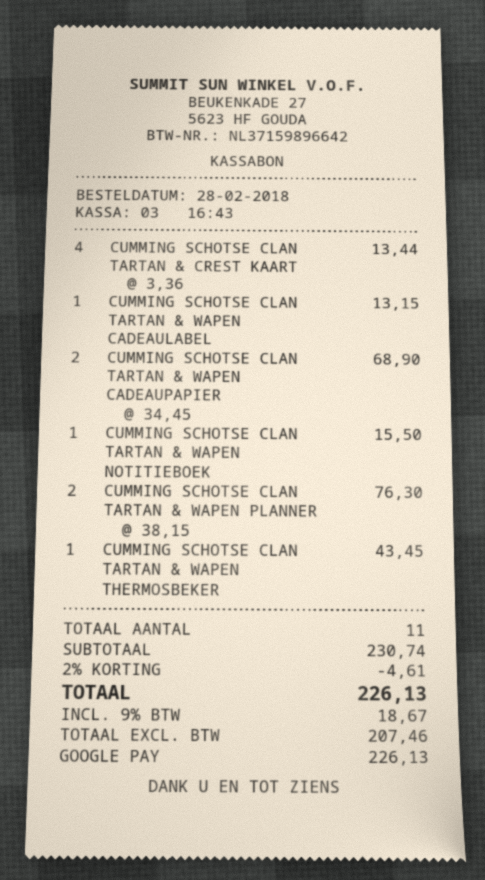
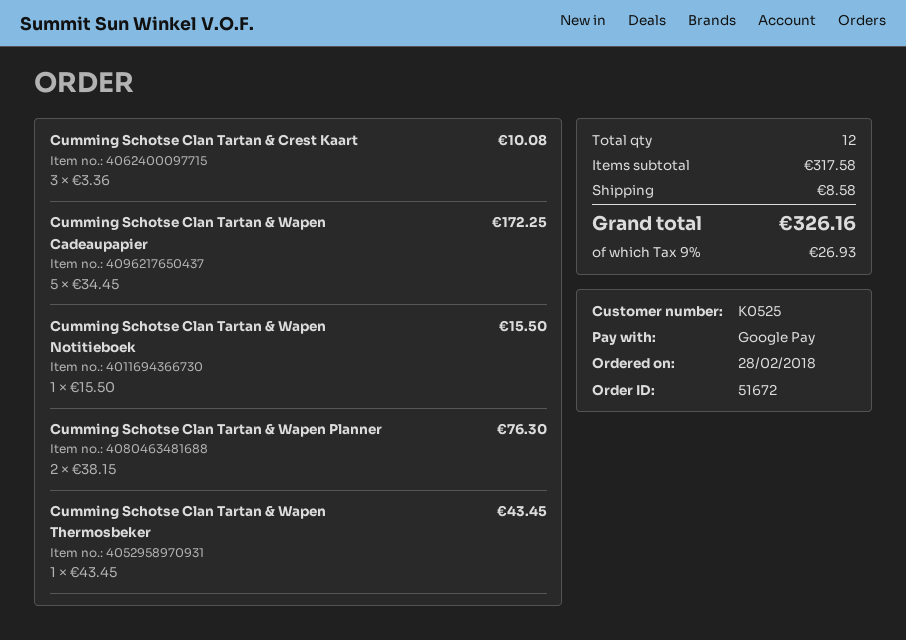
CUMMING SCHOTSE CLAN TARTAN & CREST KAART: 4 x 3.36 = 13.44 -> 3 x 3.36 = 10.08
CUMMING SCHOTSE CLAN TARTAN & WAPEN CADEAULABEL: 1 x 13.15 = 13.15 -> none
CUMMING SCHOTSE CLAN TARTAN & WAPEN CADEAUPAPIER: 2 x 34.45 = 68.90 -> 5 x 34.45 = 172.25
total quantity: 11 -> 12
subtotal: 230.74 -> 317.58
discount: 2% = 4.61 -> none
shipping: none -> 8.58
tax: 9% = 18.67 -> 9% = 26.93
total: 226.13 -> 326.16

